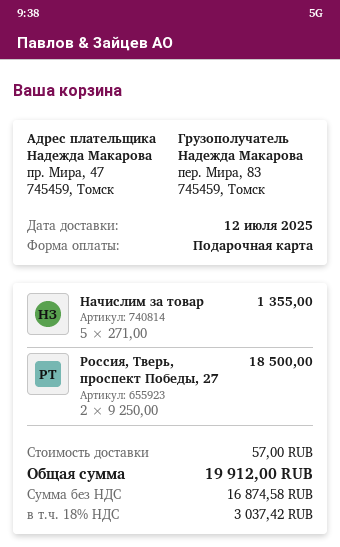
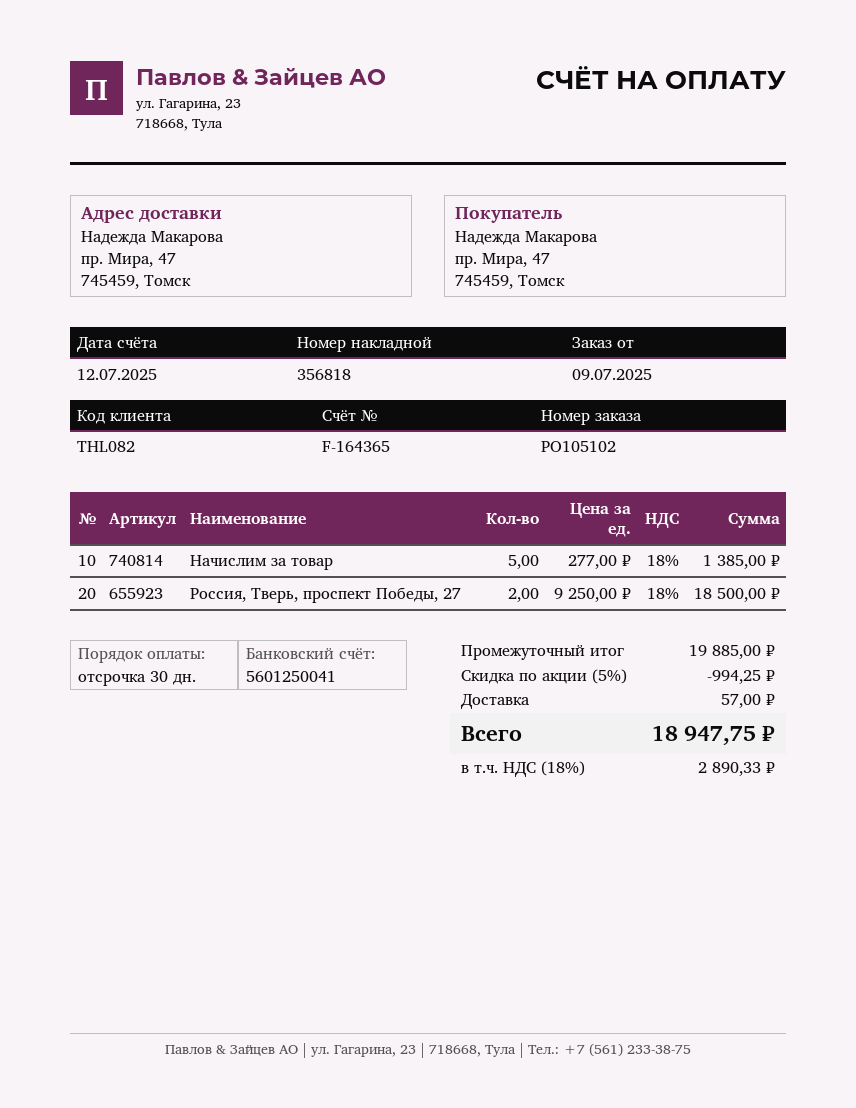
ship to: пер. Мира, 83, 745459, Томск -> пр. Мира, 47, 745459, Томск
Начислим за товар: 5 x 271.00 = 1355.00 -> 5 x 277.00 = 1385.00
discount: none -> 5% = 994.25
tax: 18% = 3037.42 -> 18% = 2890.33
total: 19912.00 -> 18947.75

